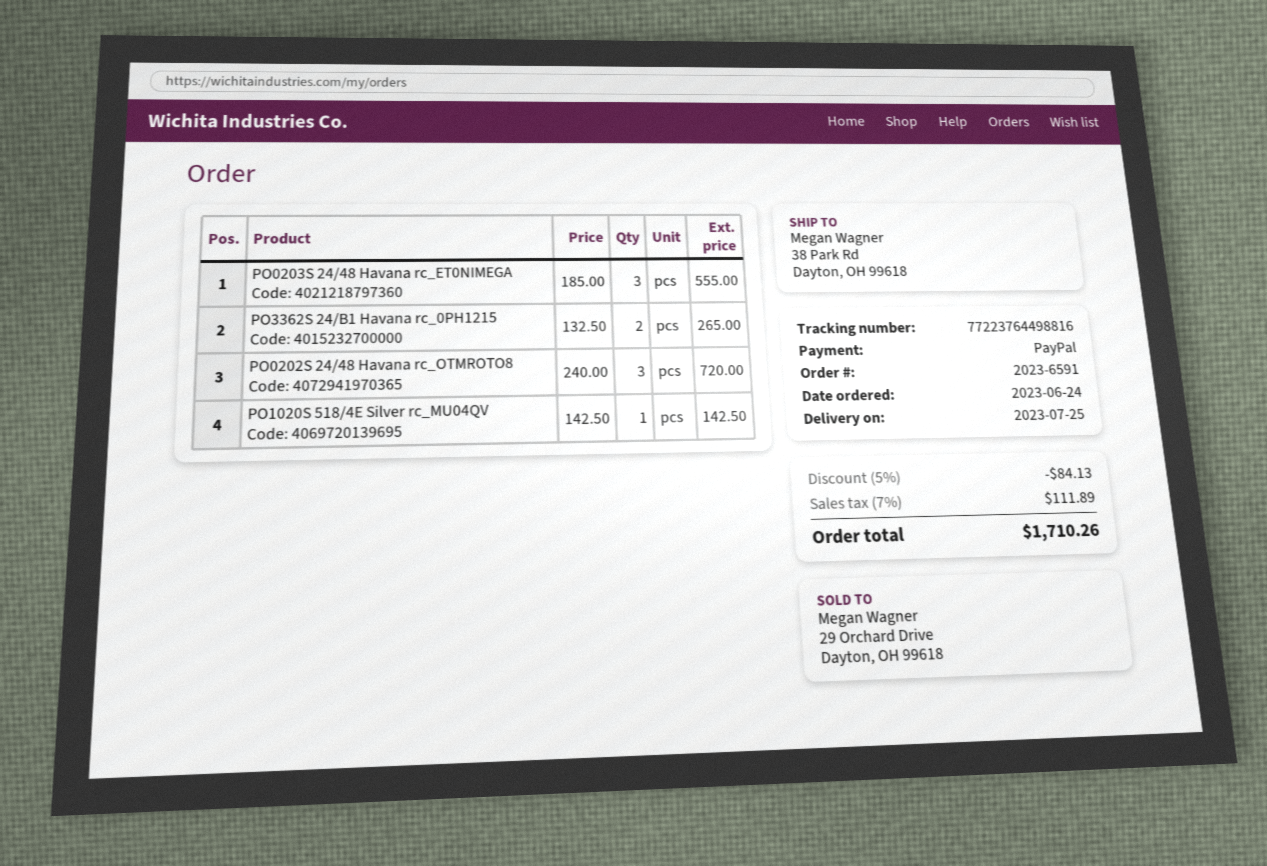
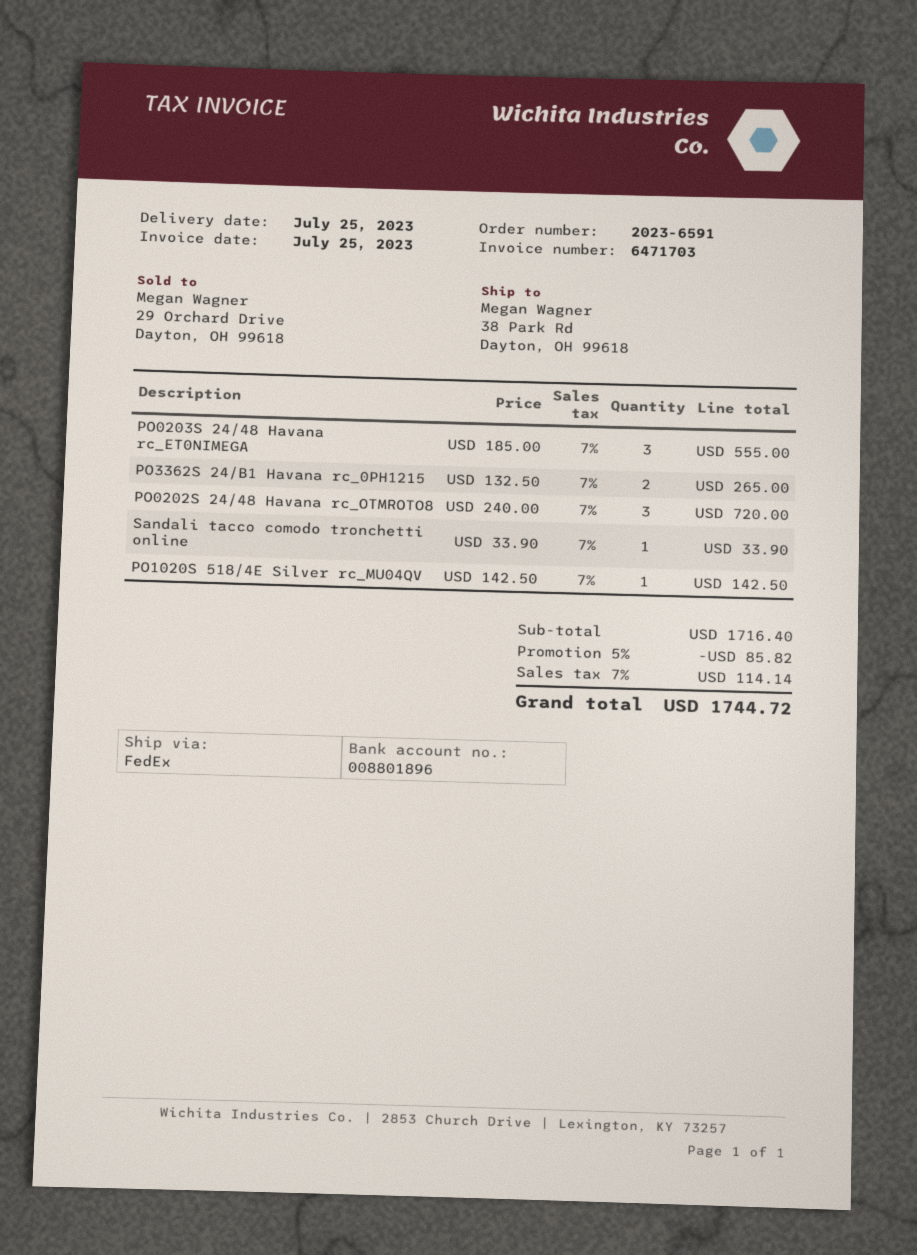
Sandali tacco comodo tronchetti online: none -> 1 x 33.90 = 33.90
discount: 5% = 84.13 -> 5% = 85.82
tax: 7% = 111.89 -> 7% = 114.14
total: 1710.26 -> 1744.72

